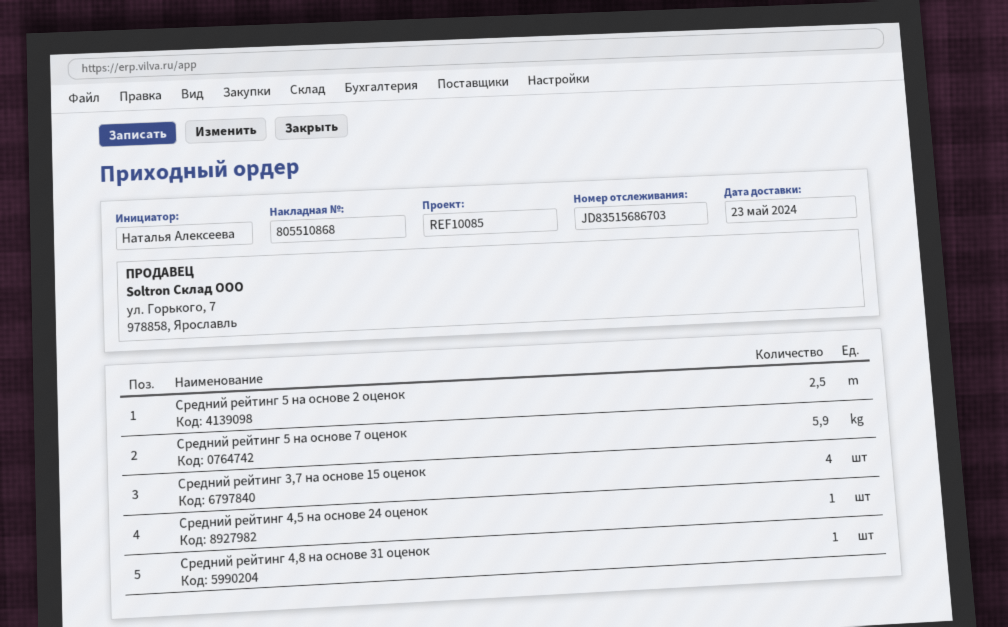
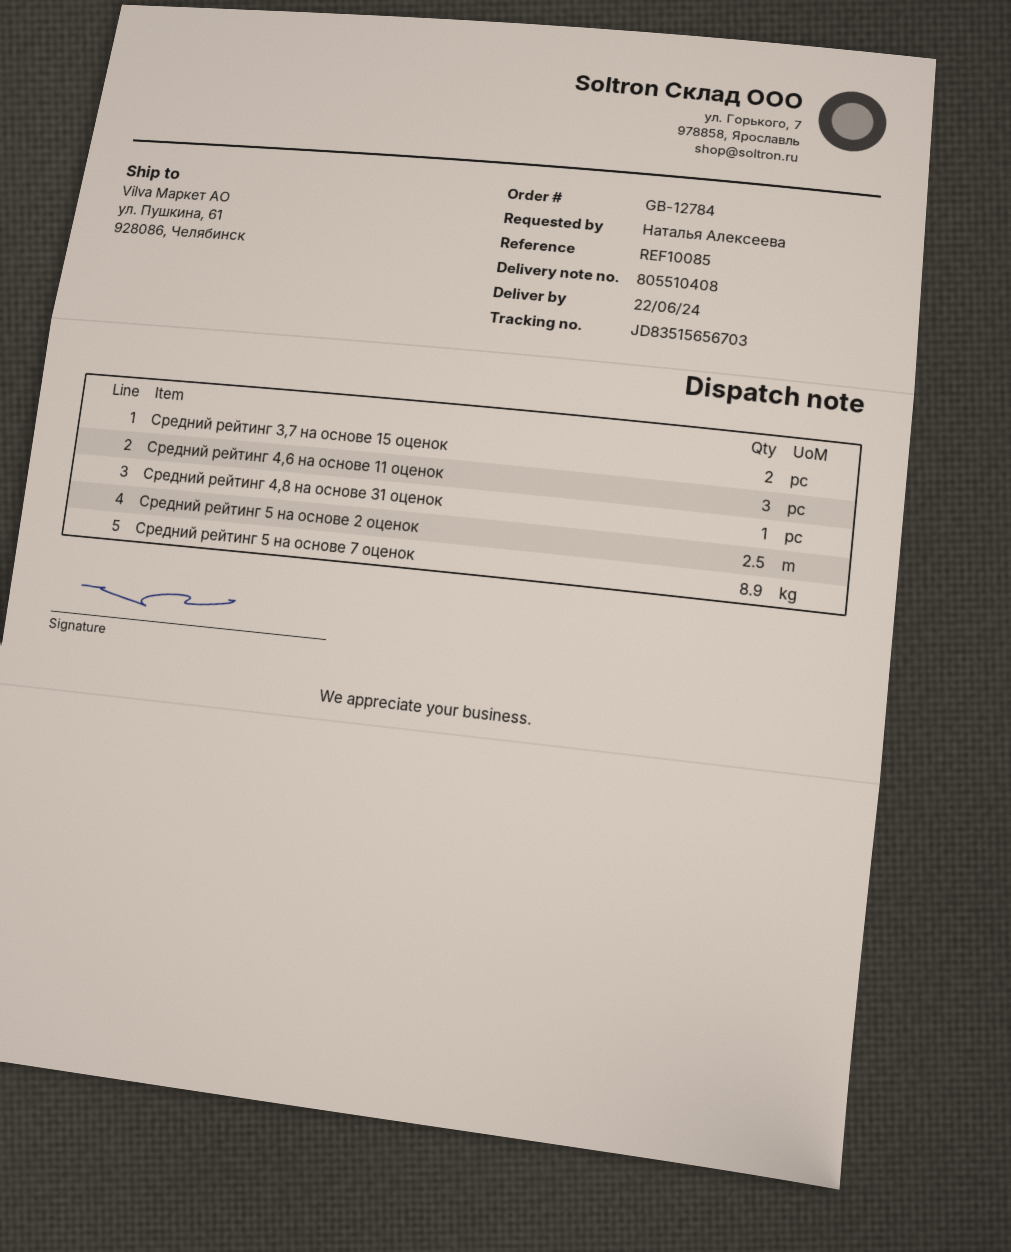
delivery note number: 805510868 -> 805510408
delivery date: 2024-05-23 -> 2024-06-22
tracking number: JD83515686703 -> JD83515656703
Средний рейтинг 5 на основе 7 оценок: 5.9 -> 8.9
Средний рейтинг 3,7 на основе 15 оценок: 4 -> 2
Средний рейтинг 4,5 на основе 24 оценок: 1 -> none
Средний рейтинг 4,6 на основе 11 оценок: none -> 3

